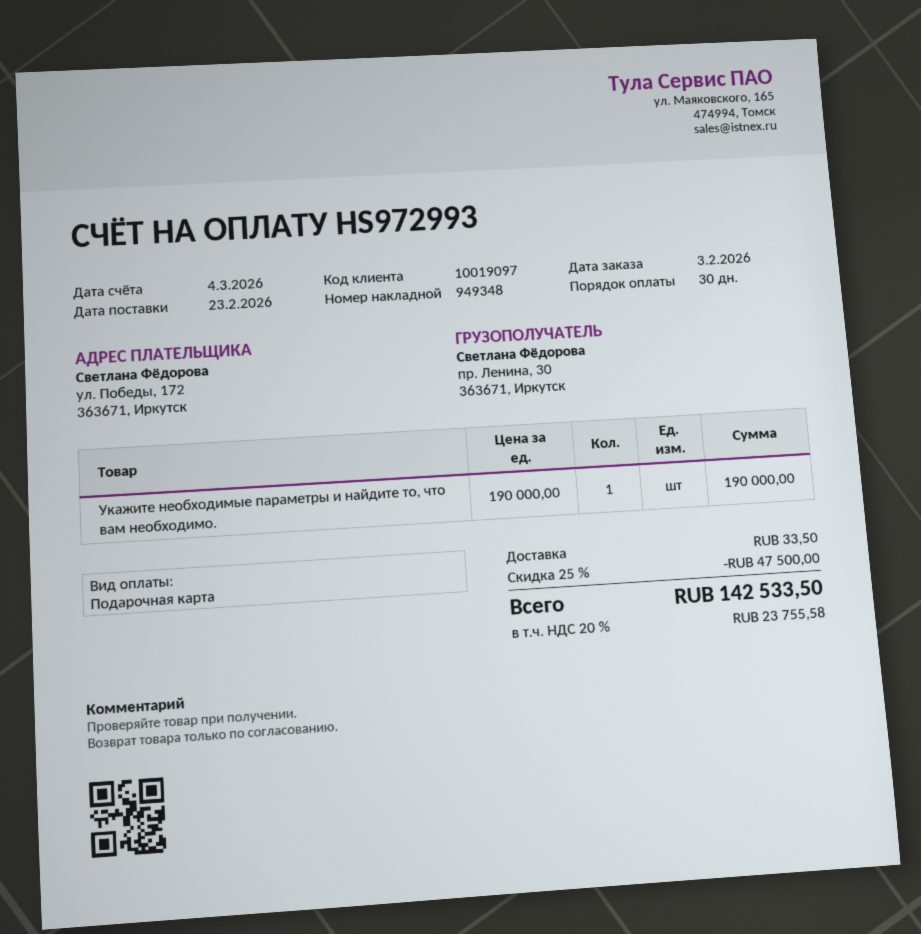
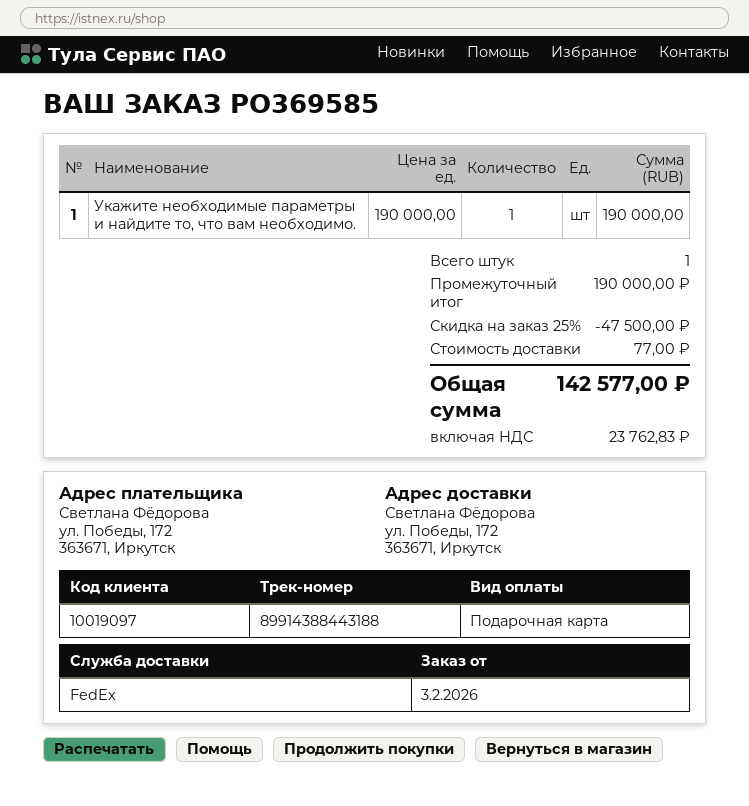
ship to: пр. Ленина, 30, 363671, Иркутск -> ул. Победы, 172, 363671, Иркутск
shipping: 33.50 -> 77.00
tax: 23755.58 -> 23762.83
total: 142533.50 -> 142577.00

